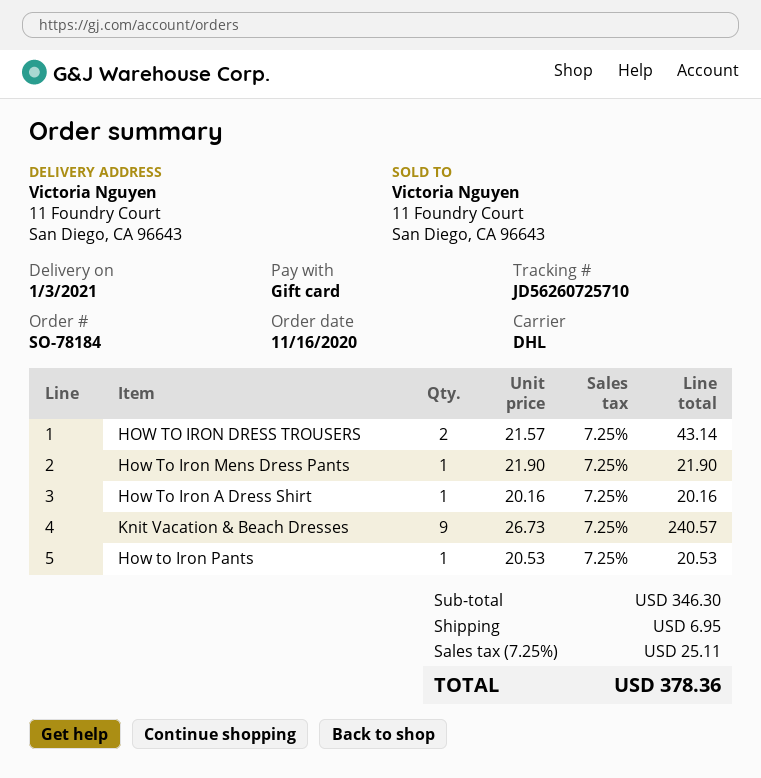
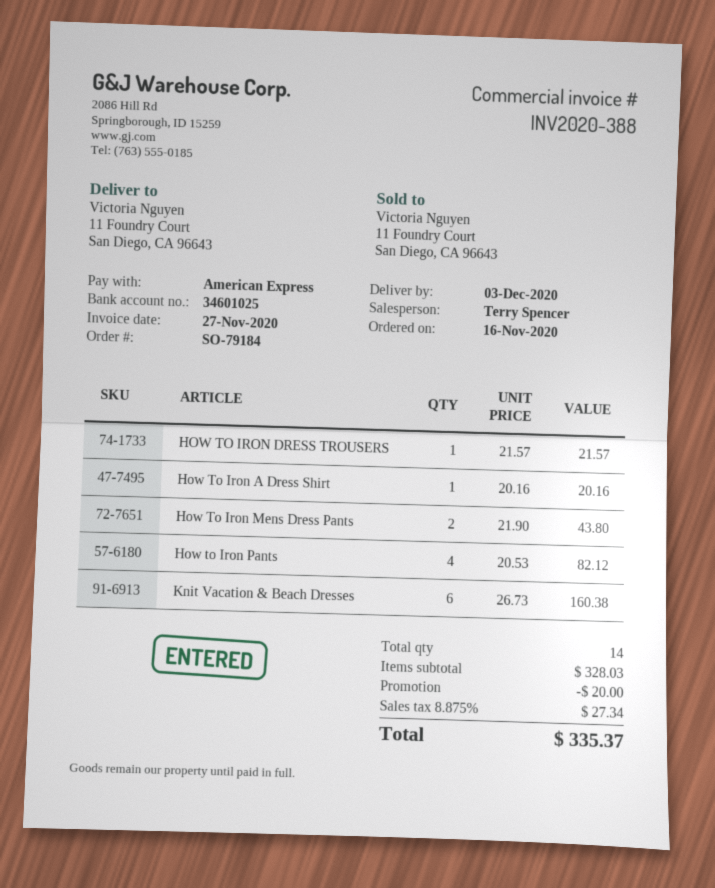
order number: SO-78184 -> SO-79184
delivery date: 2021-01-03 -> 2020-12-03
payment method: gift card -> American Express
HOW TO IRON DRESS TROUSERS: 2 x 21.57 = 43.14 -> 1 x 21.57 = 21.57
How To Iron Mens Dress Pants: 1 x 21.90 = 21.90 -> 2 x 21.90 = 43.80
Knit Vacation & Beach Dresses: 9 x 26.73 = 240.57 -> 6 x 26.73 = 160.38
How to Iron Pants: 1 x 20.53 = 20.53 -> 4 x 20.53 = 82.12
subtotal: 346.30 -> 328.03
discount: none -> 20.00
shipping: 6.95 -> none
tax: 7.25% = 25.11 -> 8.875% = 27.34
total: 378.36 -> 335.37

